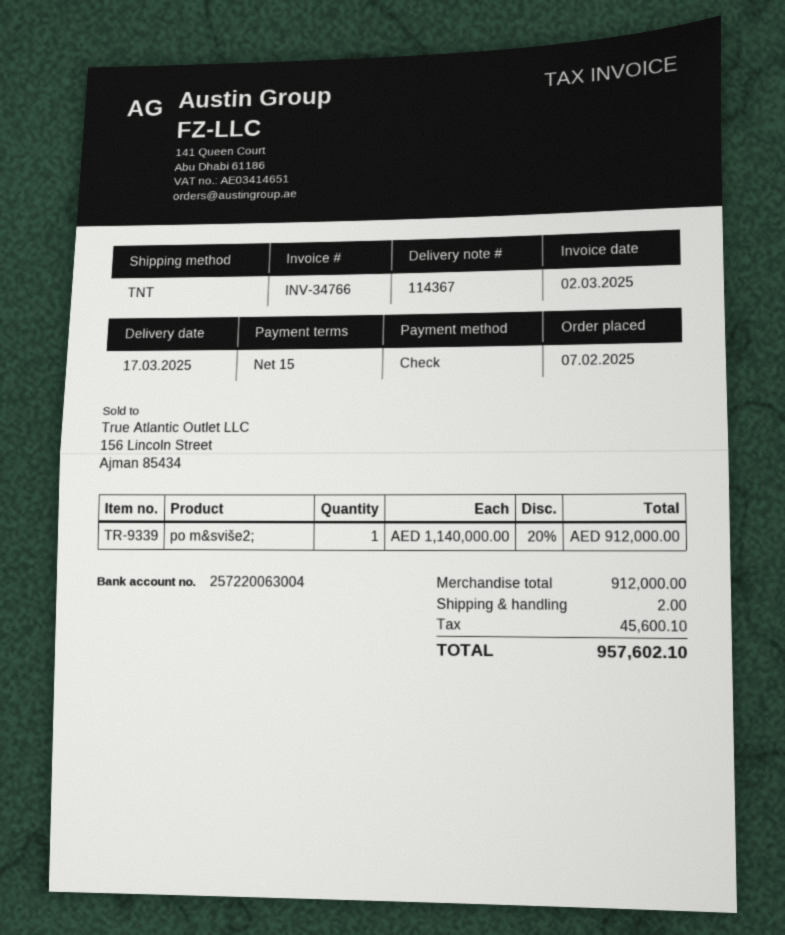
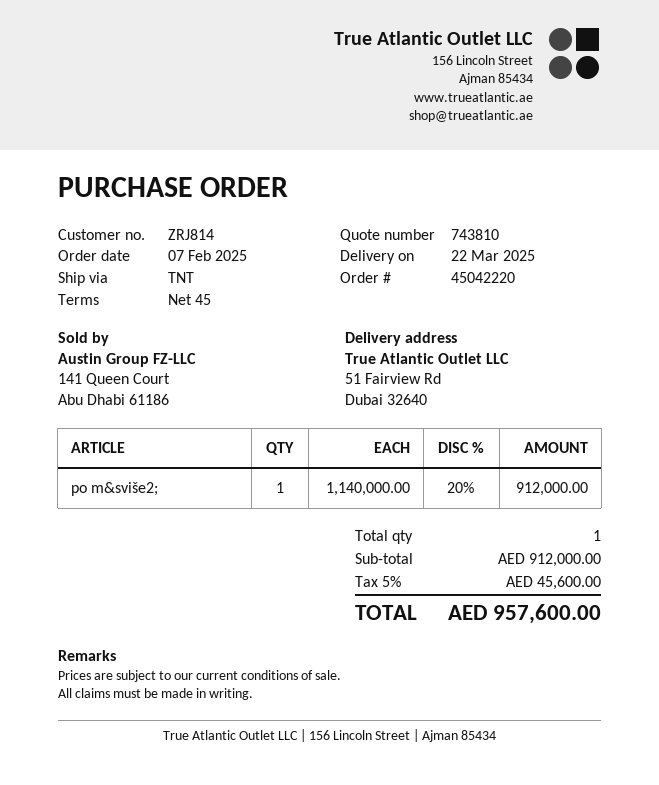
delivery date: 2025-03-17 -> 2025-03-22
payment terms: 15 days -> 45 days
shipping: 2.00 -> none
tax: 45600.10 -> 45600.00
total: 957602.10 -> 957600.00

